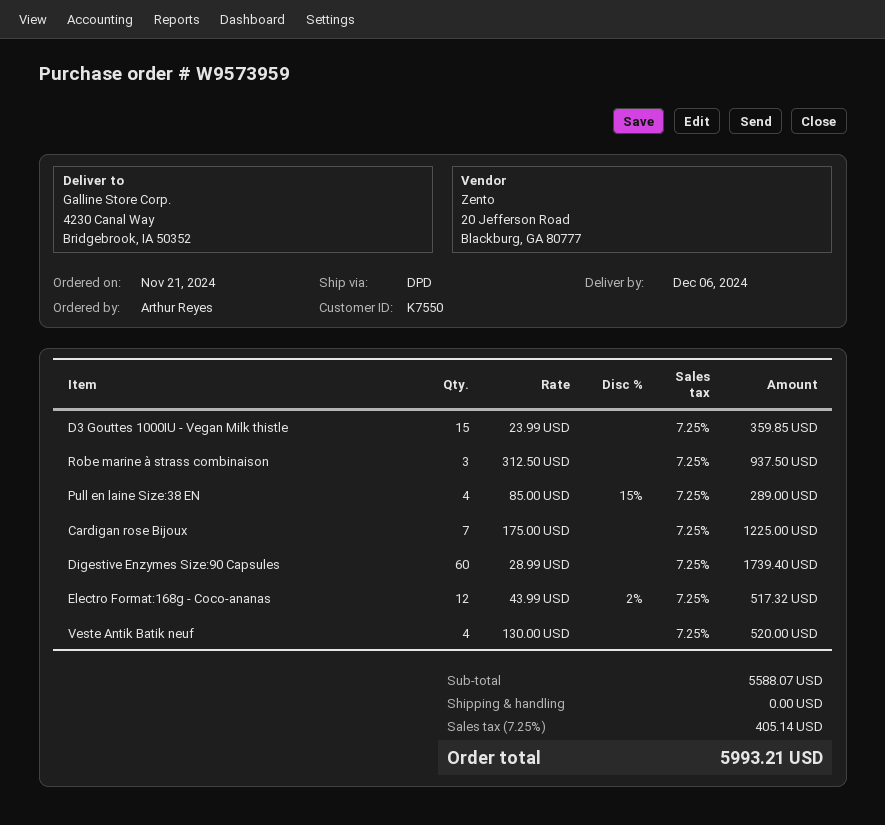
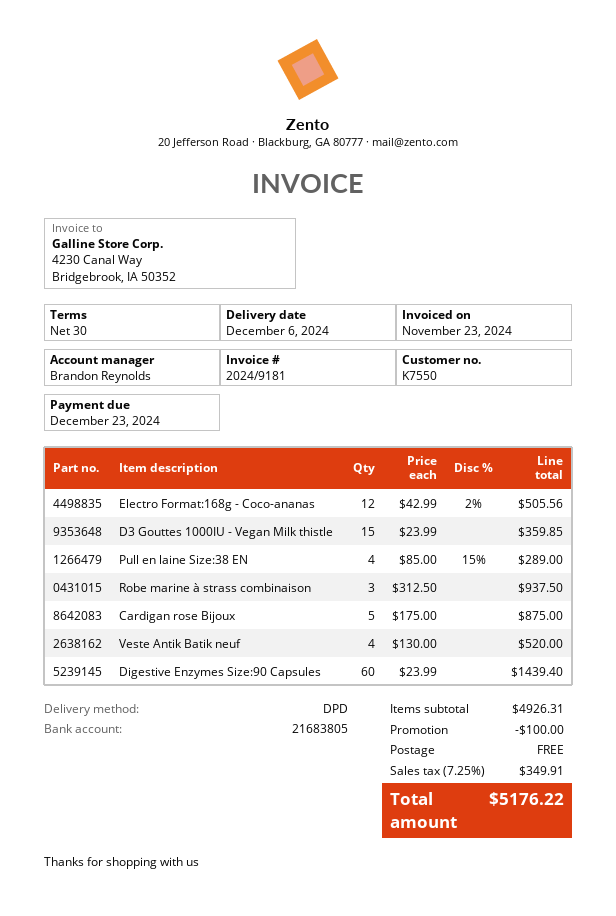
Cardigan rose Bijoux: 7 x 175.00 = 1225.00 -> 5 x 175.00 = 875.00
Digestive Enzymes Size:90 Capsules: 60 x 28.99 = 1739.40 -> 60 x 23.99 = 1439.40
Electro Format:168g - Coco-ananas: 12 x 43.99 - 2% = 517.32 -> 12 x 42.99 - 2% = 505.56
subtotal: 5588.07 -> 4926.31
discount: none -> 100.00
tax: 7.25% = 405.14 -> 7.25% = 349.91
total: 5993.21 -> 5176.22

